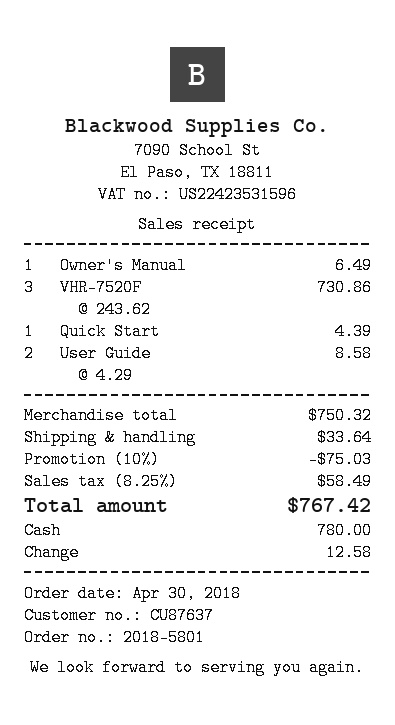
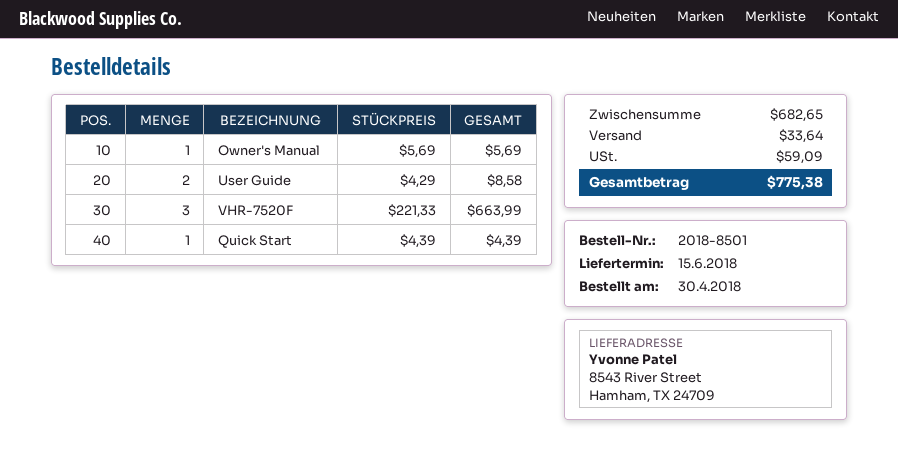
order number: 2018-5801 -> 2018-8501
Owner's Manual: 1 x 6.49 = 6.49 -> 1 x 5.69 = 5.69
VHR-7520F: 3 x 243.62 = 730.86 -> 3 x 221.33 = 663.99
subtotal: 750.32 -> 682.65
discount: 10% = 75.03 -> none
tax: 58.49 -> 59.09
total: 767.42 -> 775.38

